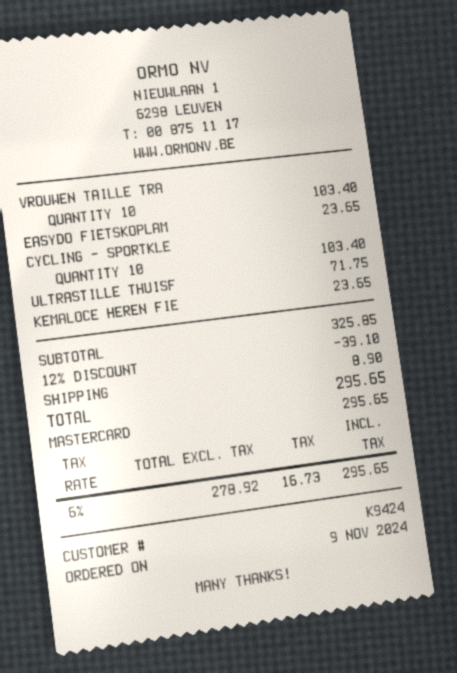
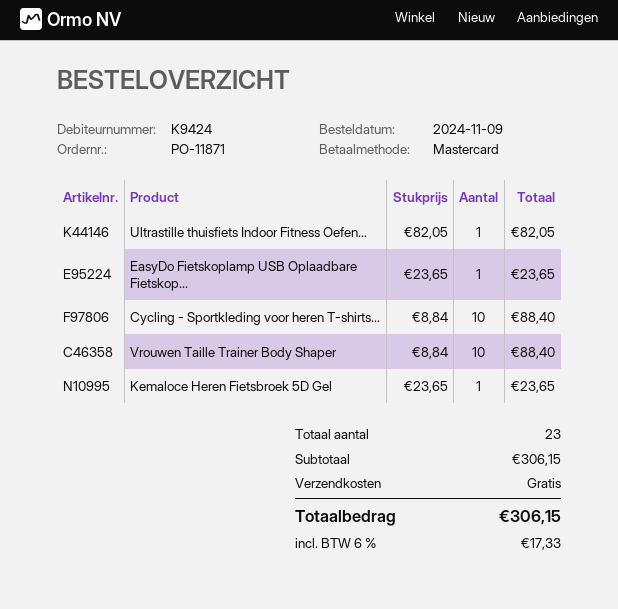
VROUWEN TAILLE TRA: 10 for 103.40 -> 10 for 88.40
CYCLING - SPORTKLE: 10 for 103.40 -> 10 for 88.40
ULTRASTILLE THUISF: 1 for 71.75 -> 1 for 82.05
subtotal: 325.85 -> 306.15
discount: 12% = 39.10 -> none
shipping: 8.90 -> 0.00
tax: 6% = 16.73 -> 6% = 17.33
total: 295.65 -> 306.15

